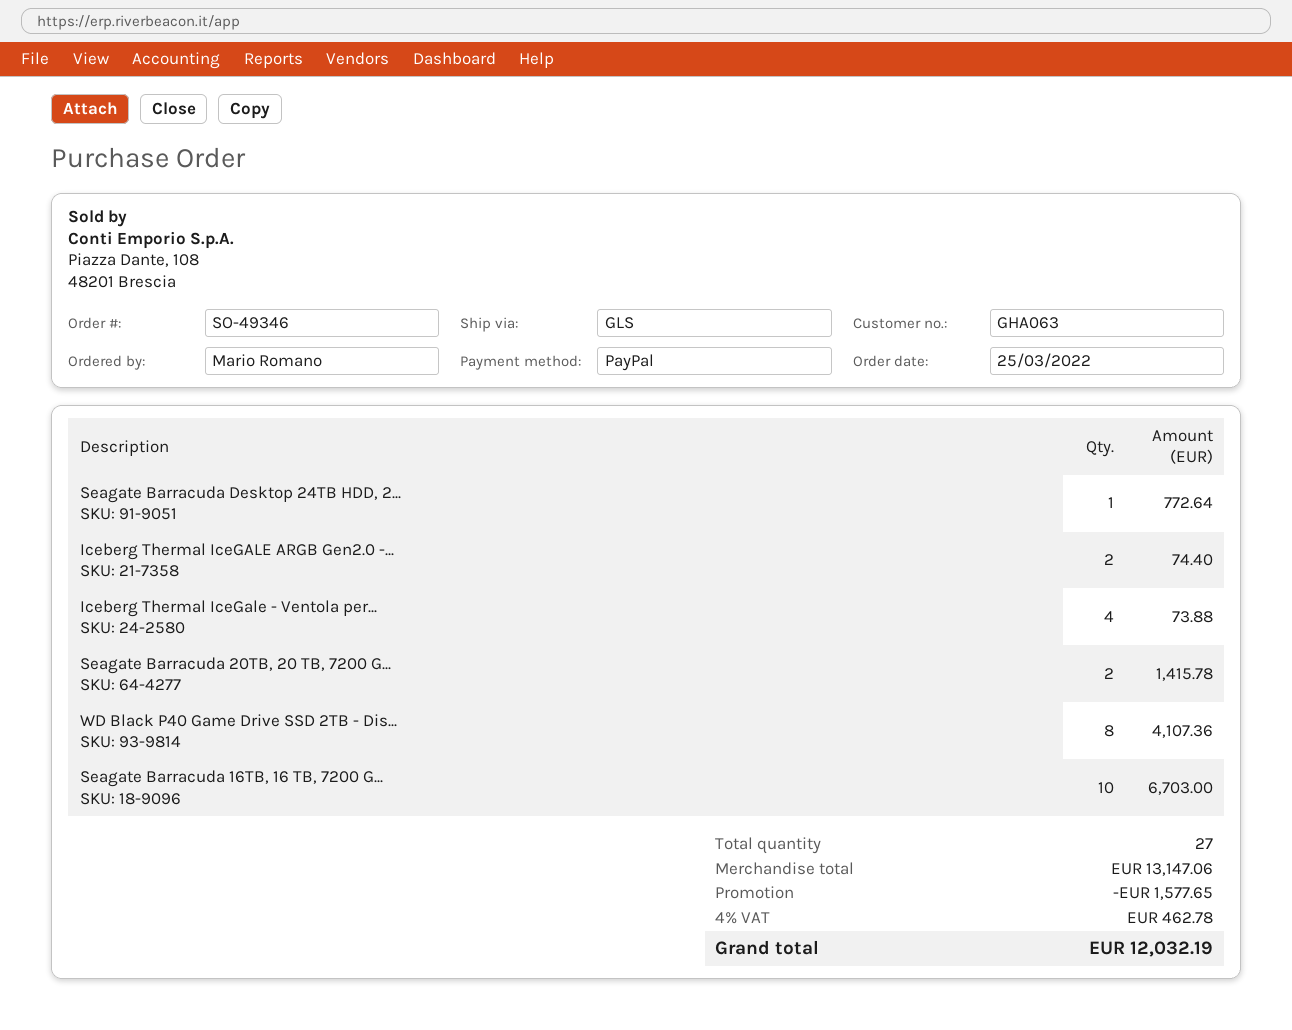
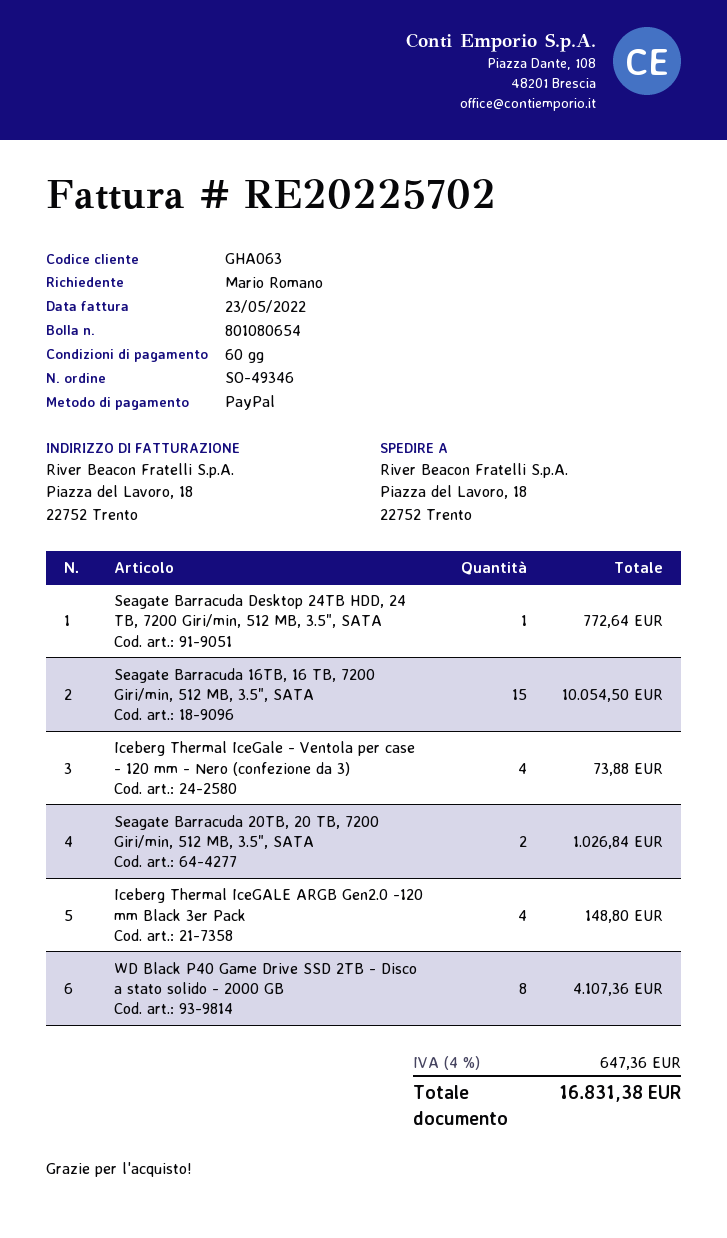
Iceberg Thermal IceGALE ARGB Gen2.0 -...: 2 for 74.40 -> 4 for 148.80
Seagate Barracuda 20TB, 20 TB, 7200 G...: 2 for 1415.78 -> 2 for 1026.84
Seagate Barracuda 16TB, 16 TB, 7200 G...: 10 for 6703.00 -> 15 for 10054.50
discount: 1577.65 -> none
tax: 4% = 462.78 -> 4% = 647.36
total: 12032.19 -> 16831.38

